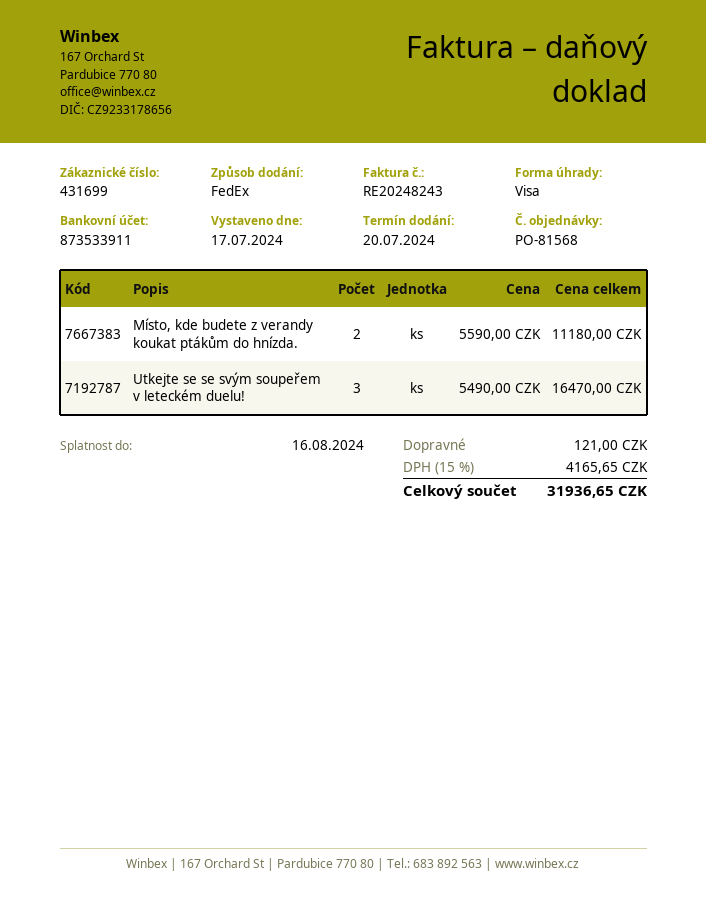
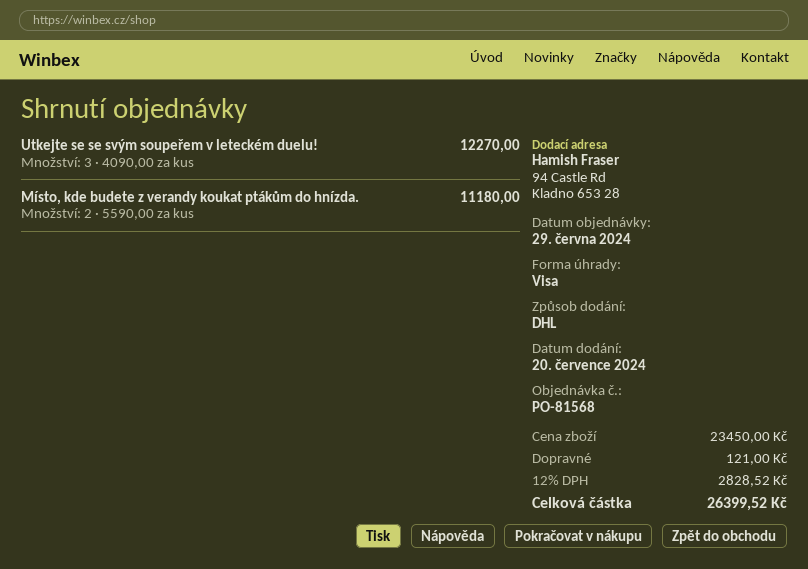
shipping method: FedEx -> DHL
Utkejte se se svým soupeřem v leteckém duelu!: 3 x 5490.00 = 16470.00 -> 3 x 4090.00 = 12270.00
tax: 15% = 4165.65 -> 12% = 2828.52
total: 31936.65 -> 26399.52

